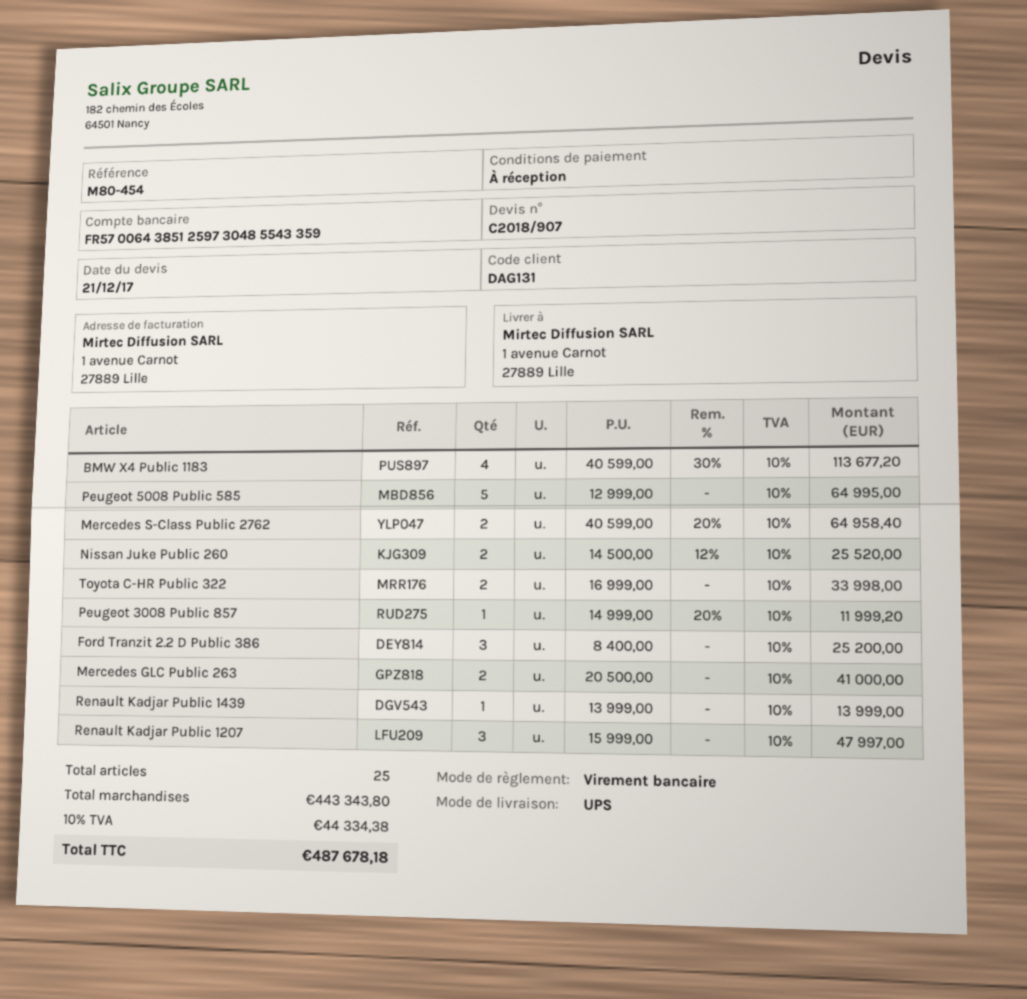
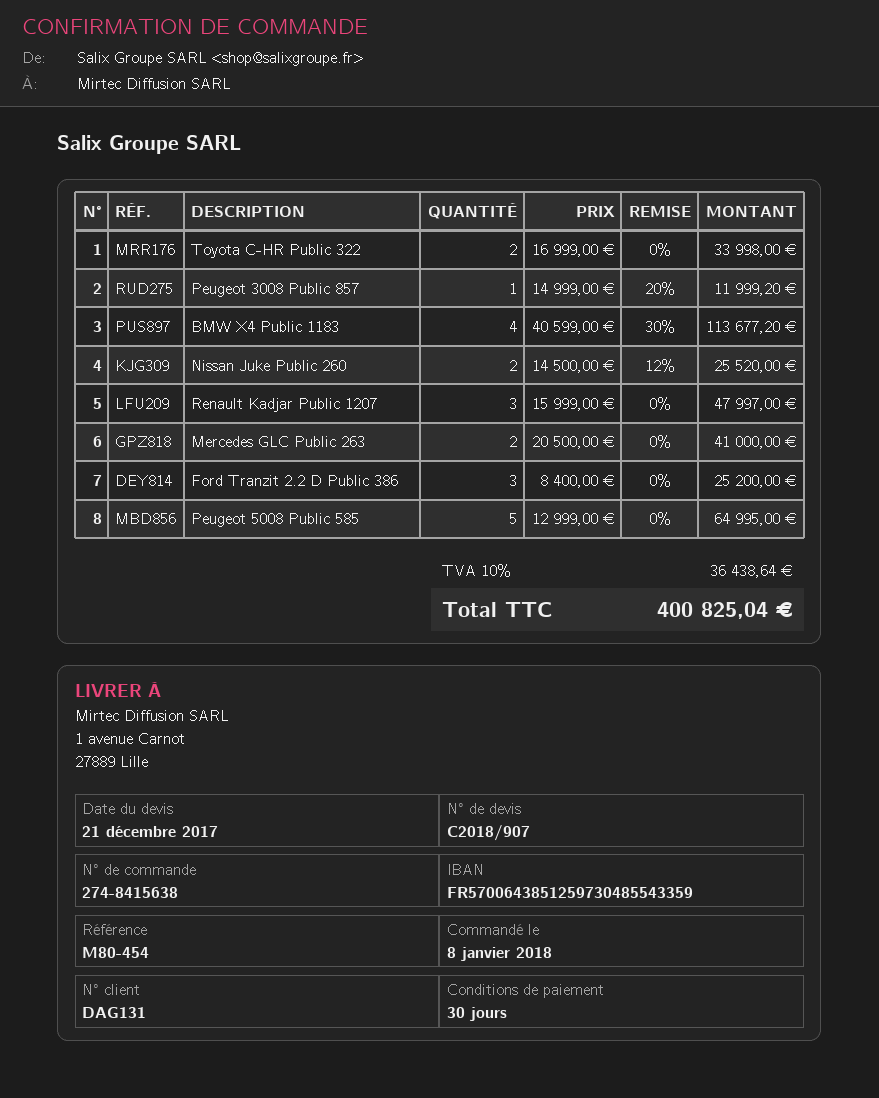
payment terms: on receipt -> 30 days
Mercedes S-Class Public 2762: 2 x 40599.00 - 20% = 64958.40 -> none
Renault Kadjar Public 1439: 1 x 13999.00 = 13999.00 -> none
tax: 10% = 44334.38 -> 10% = 36438.64
total: 487678.18 -> 400825.04

